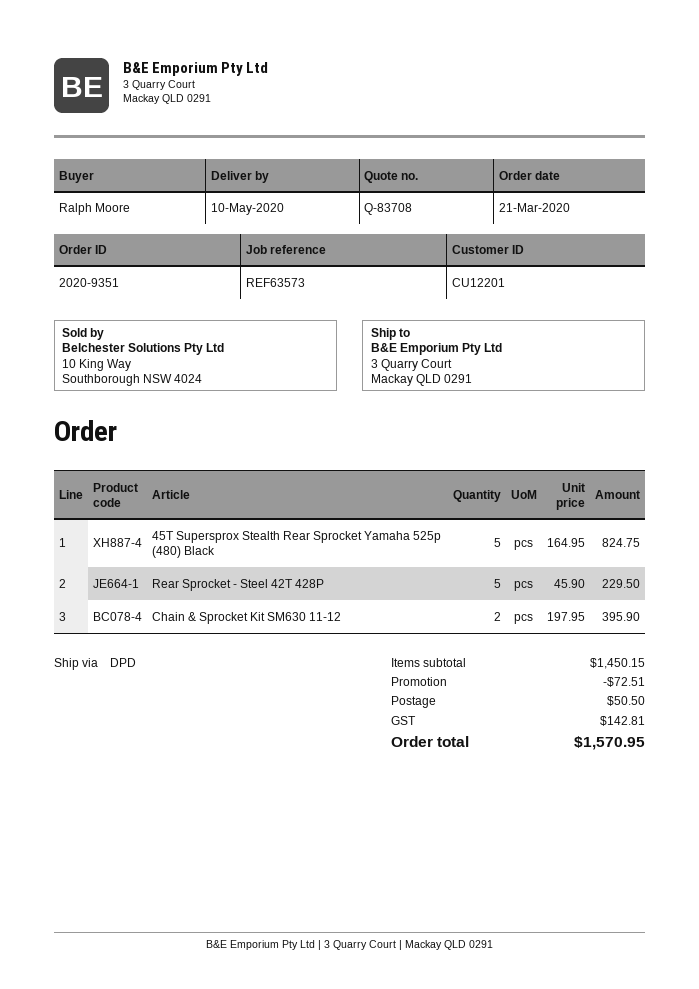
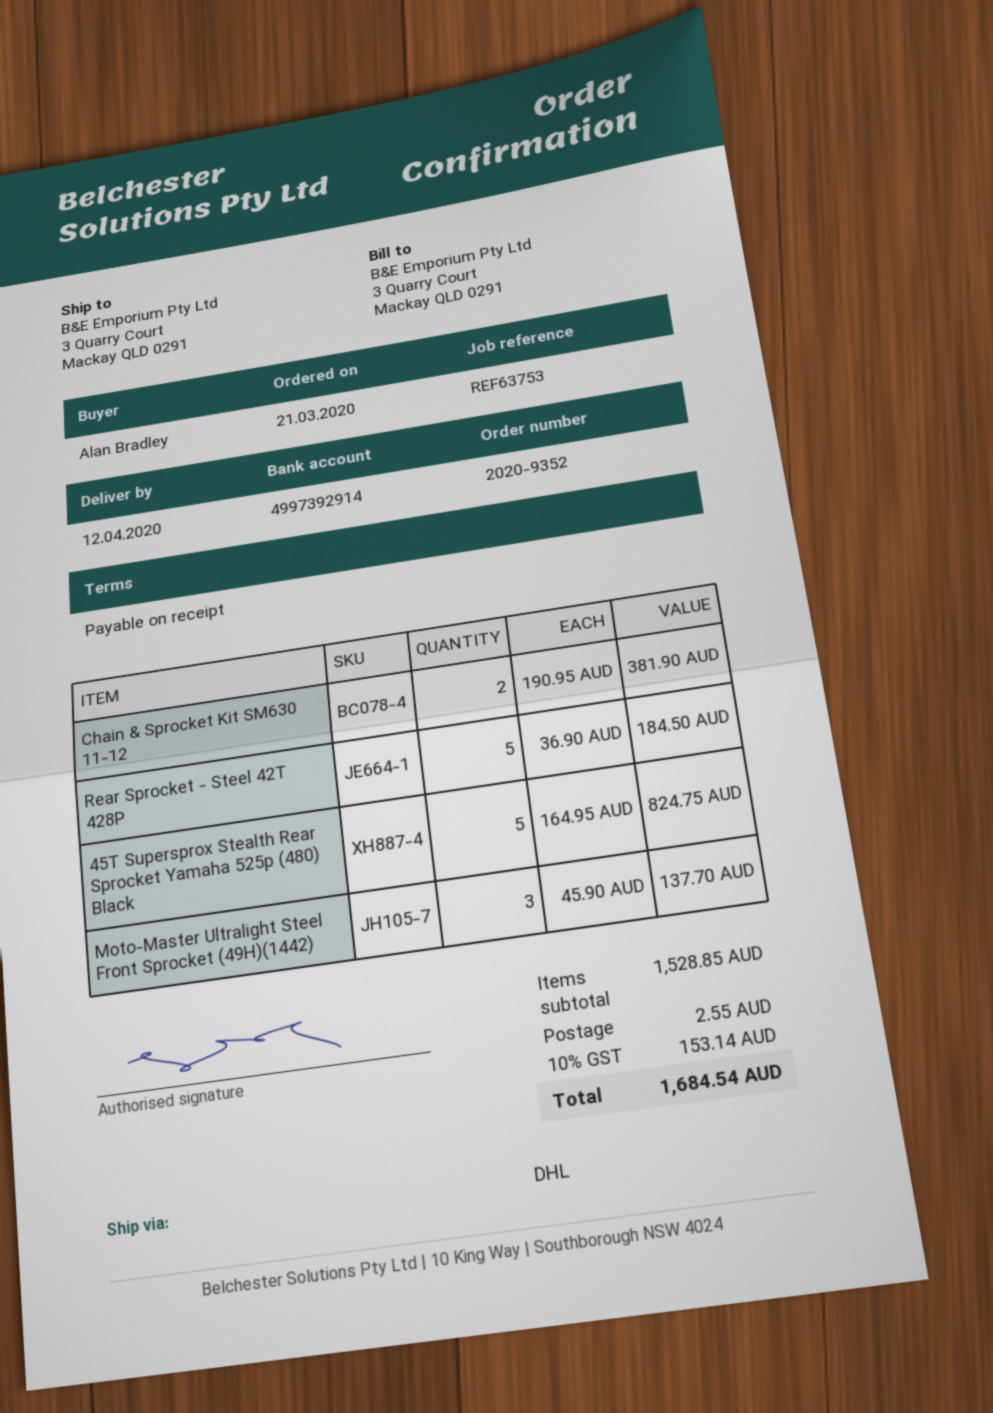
order number: 2020-9351 -> 2020-9352
delivery date: 2020-05-10 -> 2020-04-12
reference: REF63573 -> REF63753
ordered by: Ralph Moore -> Alan Bradley
shipping method: DPD -> DHL
Rear Sprocket - Steel 42T 428P: 5 x 45.90 = 229.50 -> 5 x 36.90 = 184.50
Chain & Sprocket Kit SM630 11-12: 2 x 197.95 = 395.90 -> 2 x 190.95 = 381.90
Moto-Master Ultralight Steel Front Sprocket (49H)(1442): none -> 3 x 45.90 = 137.70
subtotal: 1450.15 -> 1528.85
discount: 72.51 -> none
shipping: 50.50 -> 2.55
tax: 142.81 -> 153.14
total: 1570.95 -> 1684.54

